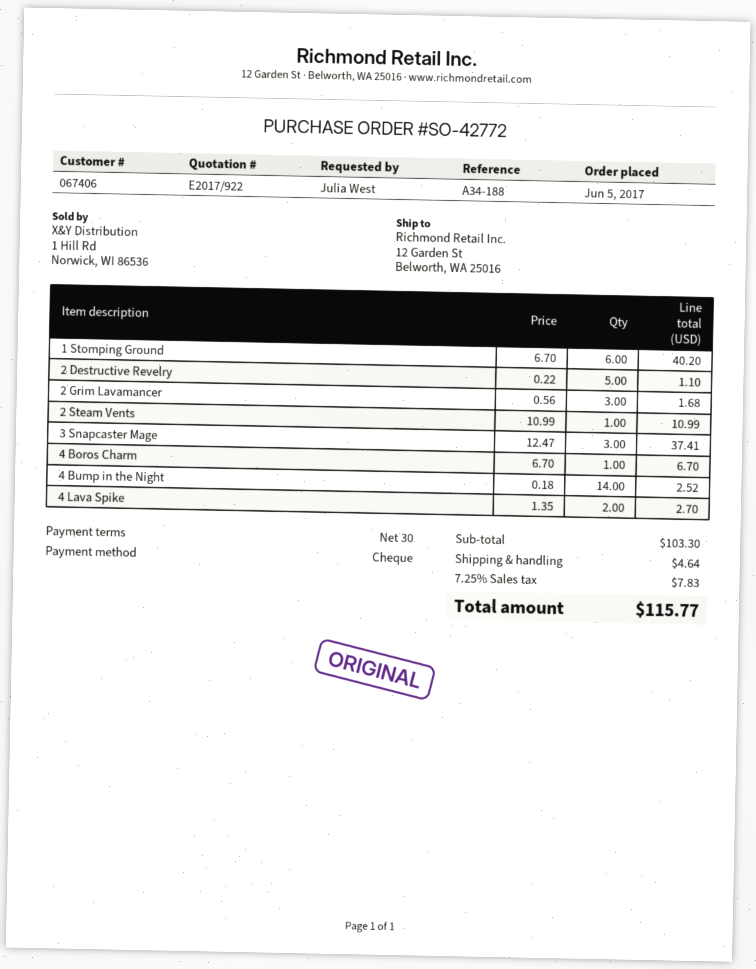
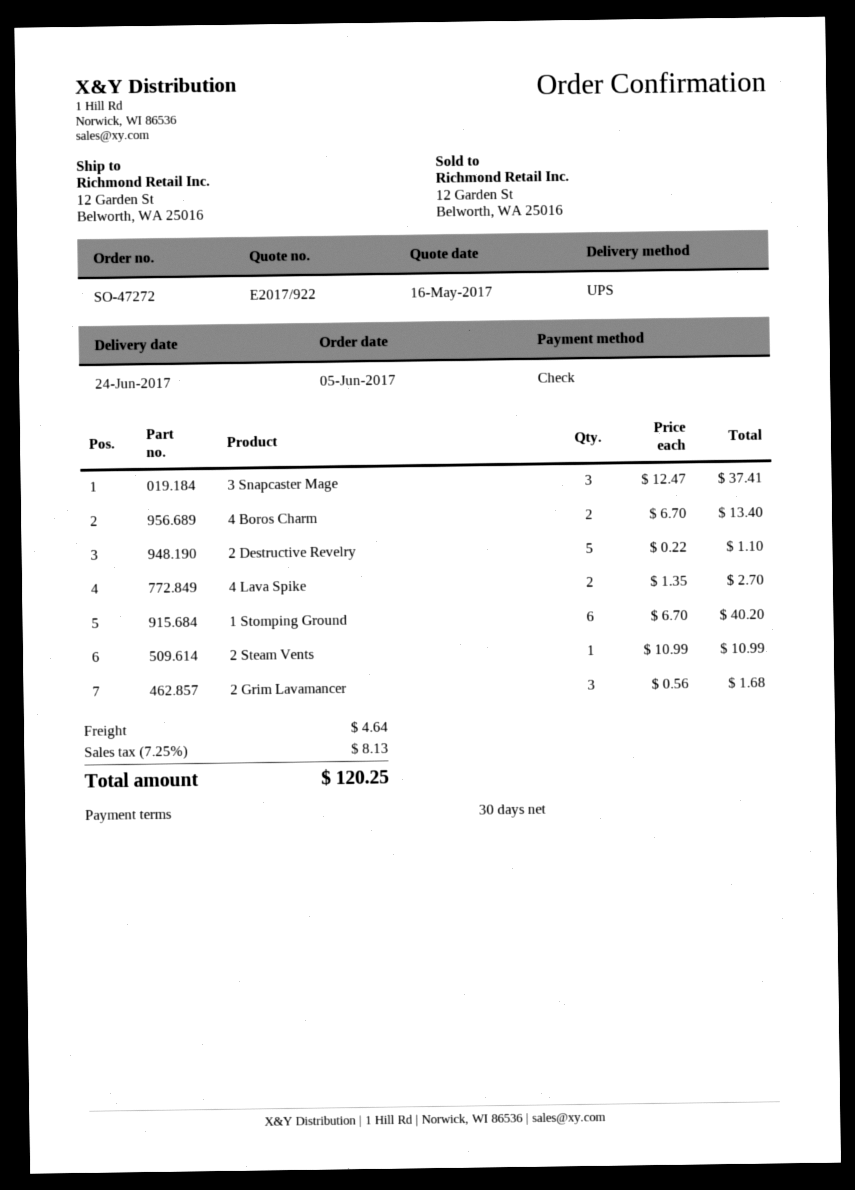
order number: SO-42772 -> SO-47272
4 Boros Charm: 1 x 6.70 = 6.70 -> 2 x 6.70 = 13.40
4 Bump in the Night: 14 x 0.18 = 2.52 -> none
tax: 7.25% = 7.83 -> 7.25% = 8.13
total: 115.77 -> 120.25

